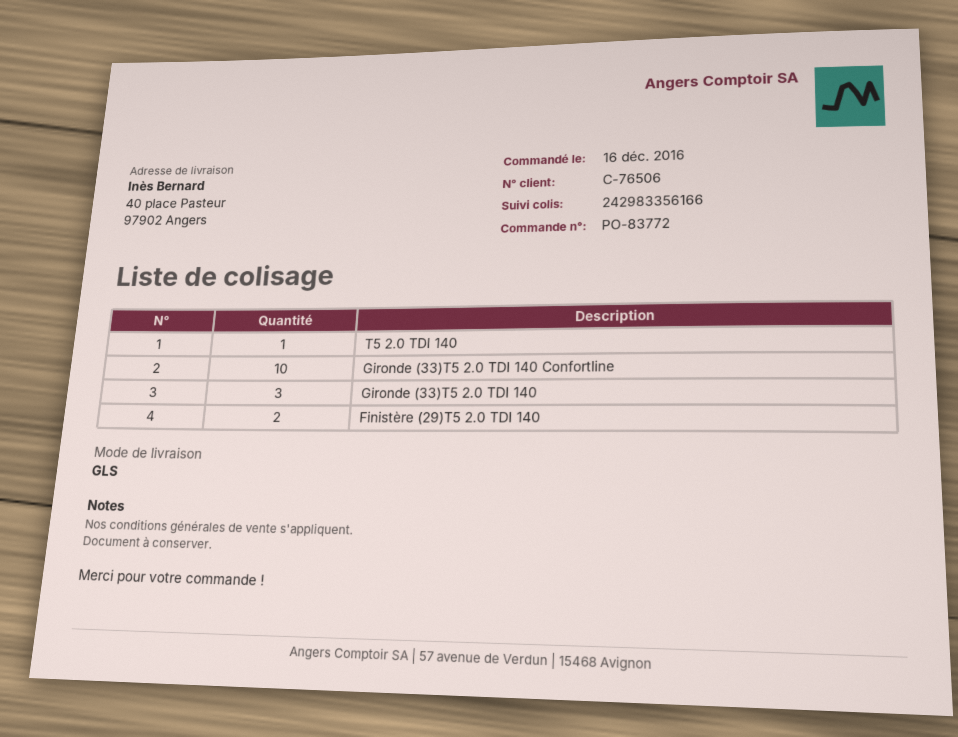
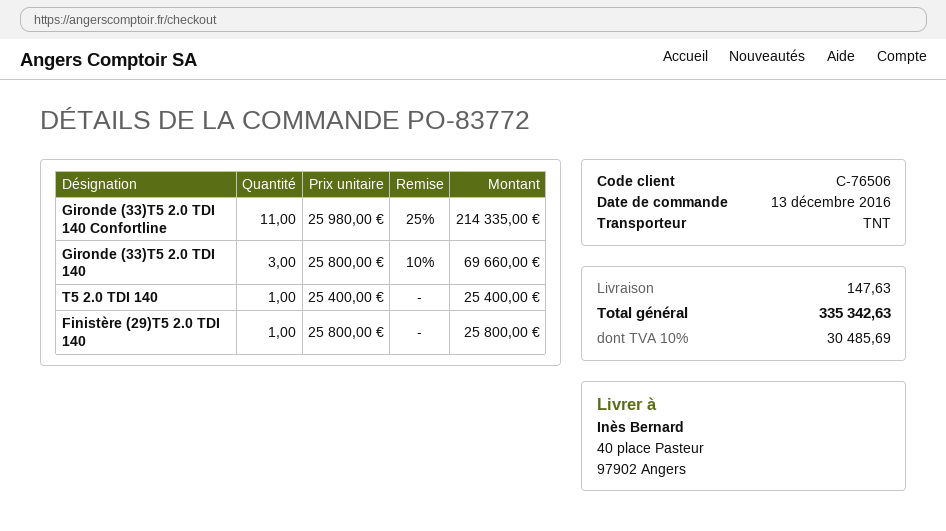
order date: 2016-12-16 -> 2016-12-13
shipping method: GLS -> TNT
Gironde (33)T5 2.0 TDI 140 Confortline: 10 -> 11
Finistère (29)T5 2.0 TDI 140: 2 -> 1

